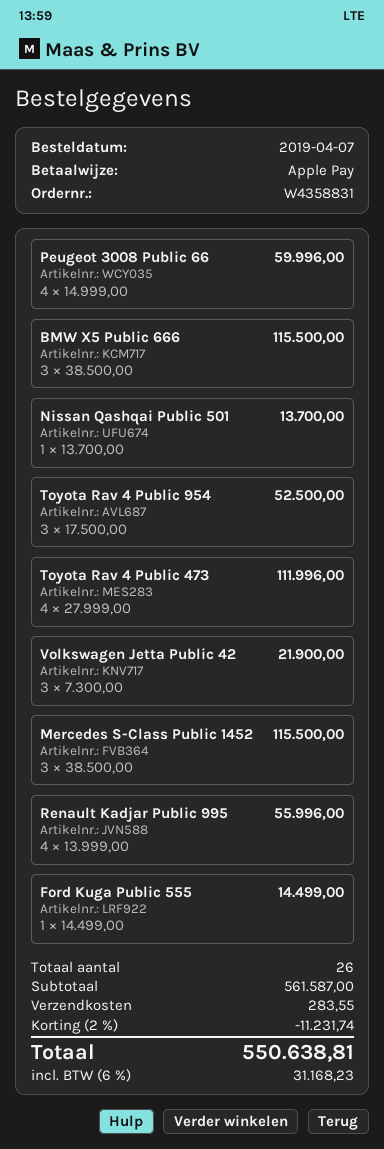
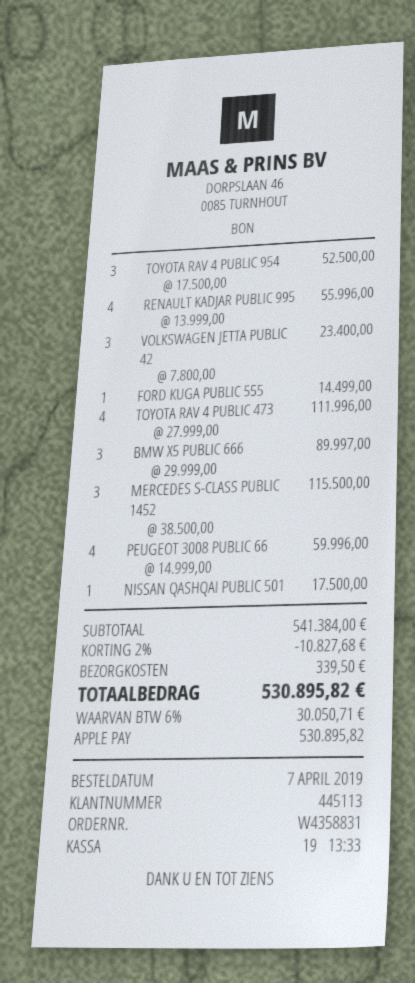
BMW X5 Public 666: 3 x 38500.00 = 115500.00 -> 3 x 29999.00 = 89997.00
Nissan Qashqai Public 501: 1 x 13700.00 = 13700.00 -> 1 x 17500.00 = 17500.00
Volkswagen Jetta Public 42: 3 x 7300.00 = 21900.00 -> 3 x 7800.00 = 23400.00
subtotal: 561587.00 -> 541384.00
discount: 2% = 11231.74 -> 2% = 10827.68
shipping: 283.55 -> 339.50
tax: 6% = 31168.23 -> 6% = 30050.71
total: 550638.81 -> 530895.82

